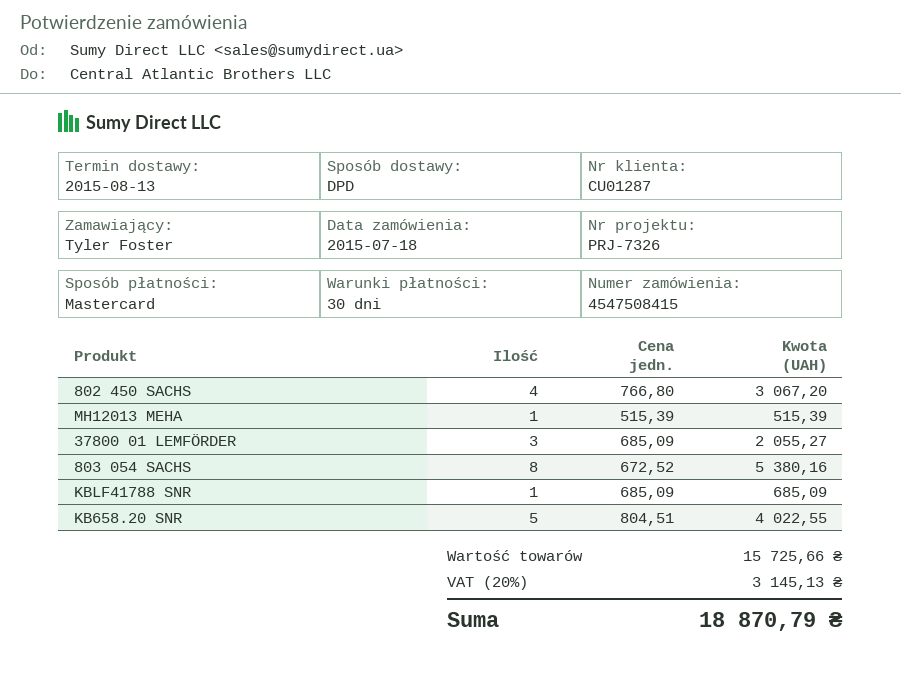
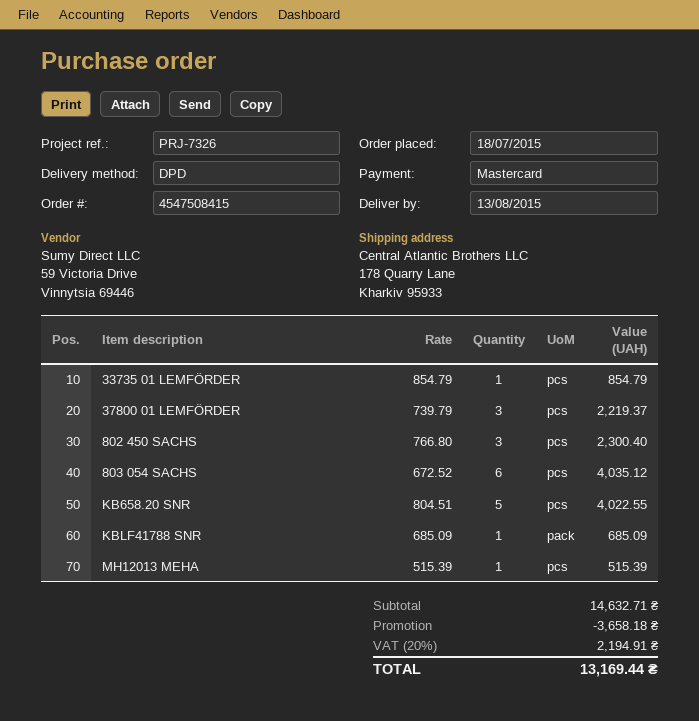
802 450 SACHS: 4 x 766.80 = 3067.20 -> 3 x 766.80 = 2300.40
37800 01 LEMFÖRDER: 3 x 685.09 = 2055.27 -> 3 x 739.79 = 2219.37
803 054 SACHS: 8 x 672.52 = 5380.16 -> 6 x 672.52 = 4035.12
33735 01 LEMFÖRDER: none -> 1 x 854.79 = 854.79
subtotal: 15725.66 -> 14632.71
discount: none -> 3658.18
tax: 20% = 3145.13 -> 20% = 2194.91
total: 18870.79 -> 13169.44

